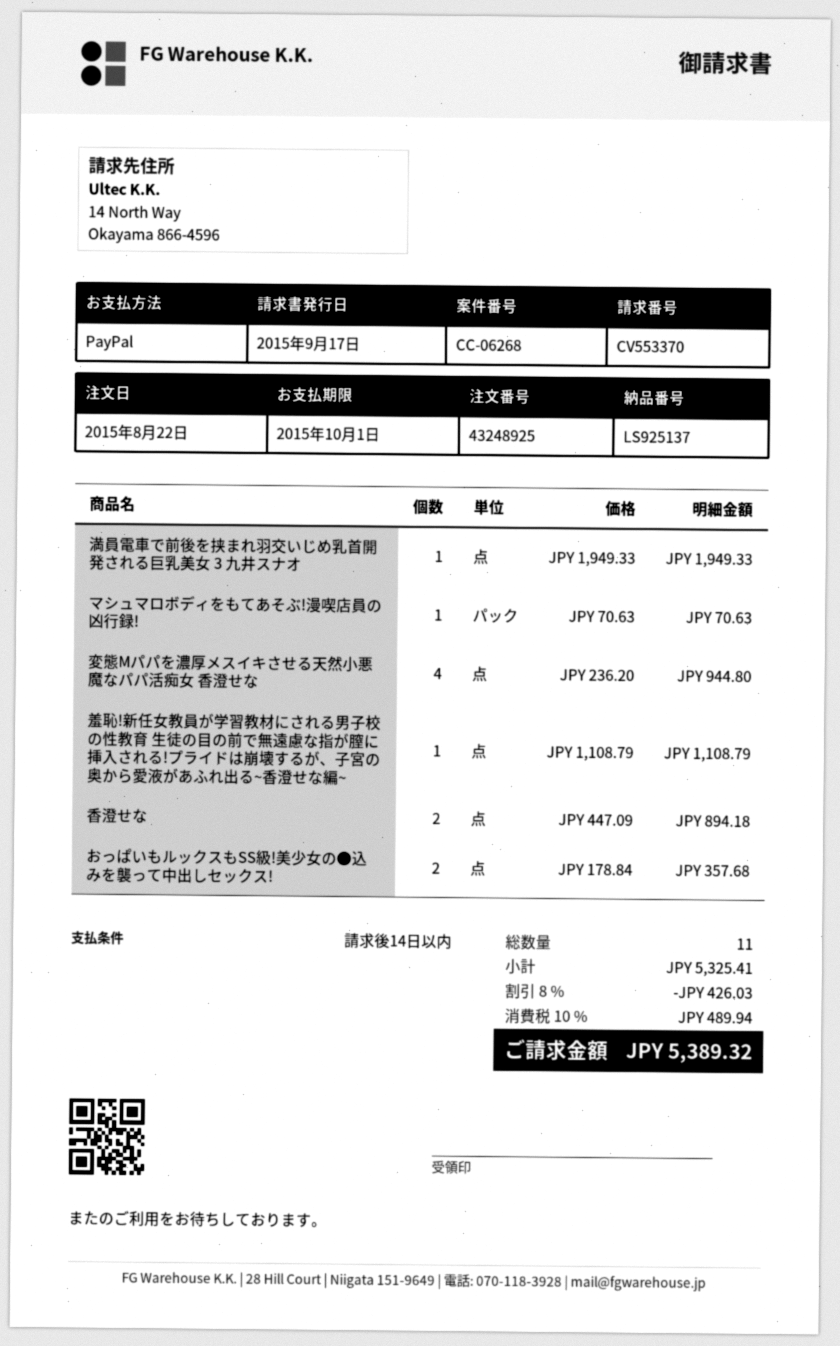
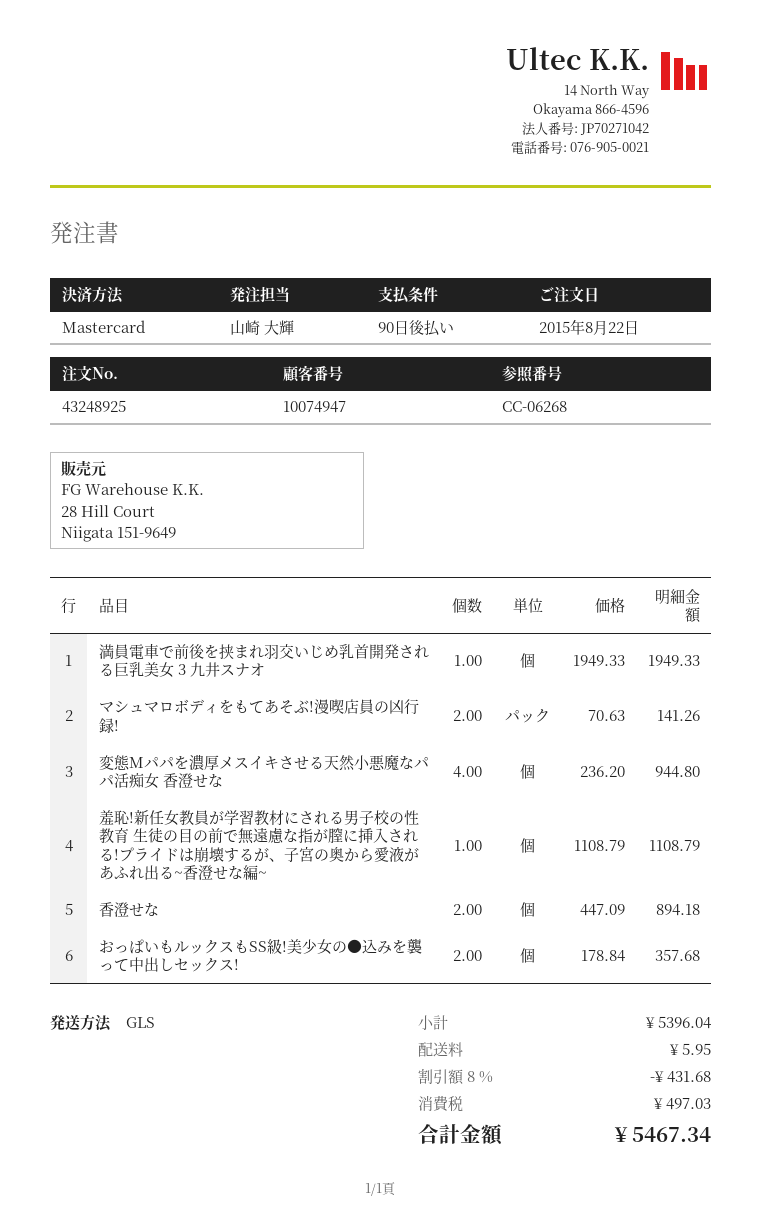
payment terms: 14 days -> 90 days
payment method: PayPal -> Mastercard
マシュマロボディをもてあそぶ!漫喫店員の凶行録!: 1 x 70.63 = 70.63 -> 2 x 70.63 = 141.26
subtotal: 5325.41 -> 5396.04
discount: 8% = 426.03 -> 8% = 431.68
shipping: none -> 5.95
tax: 489.94 -> 497.03
total: 5389.32 -> 5467.34

